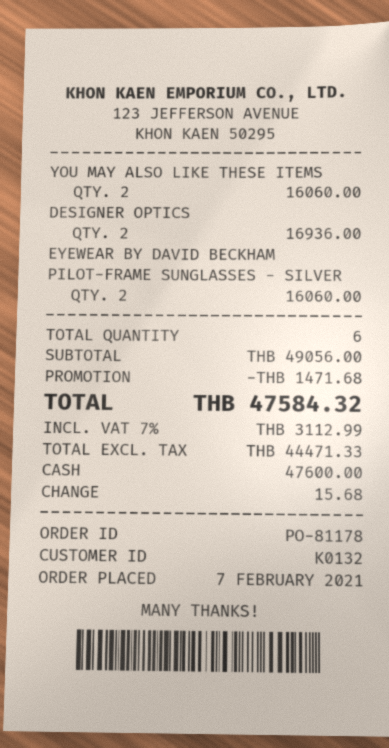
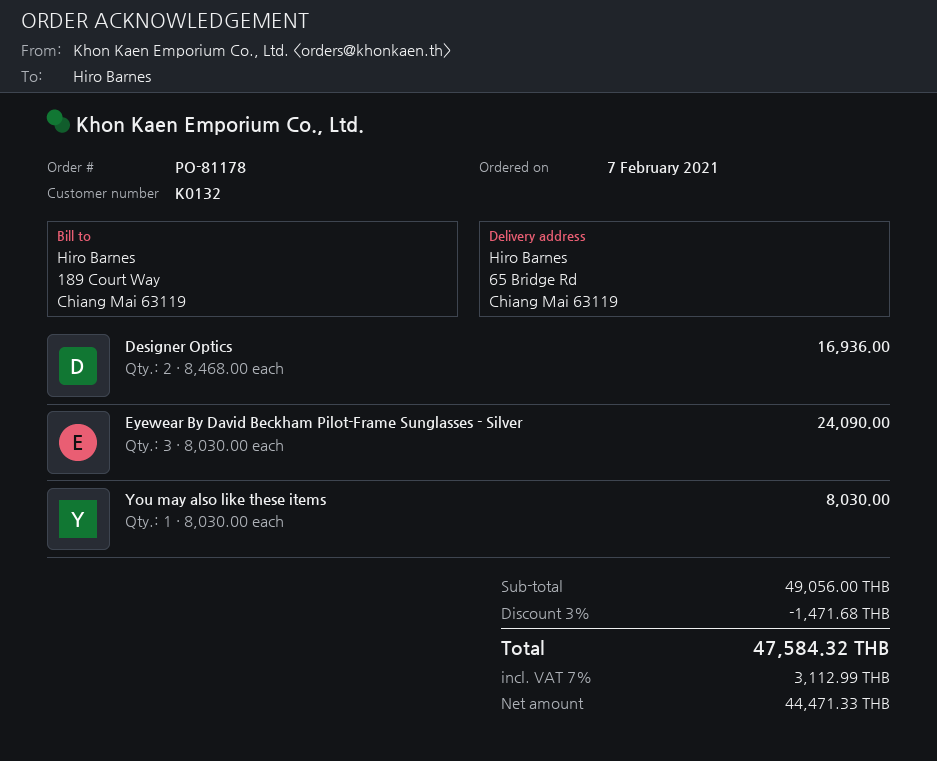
YOU MAY ALSO LIKE THESE ITEMS: 2 for 16060.00 -> 1 for 8030.00
EYEWEAR BY DAVID BECKHAM PILOT-FRAME SUNGLASSES - SILVER: 2 for 16060.00 -> 3 for 24090.00

